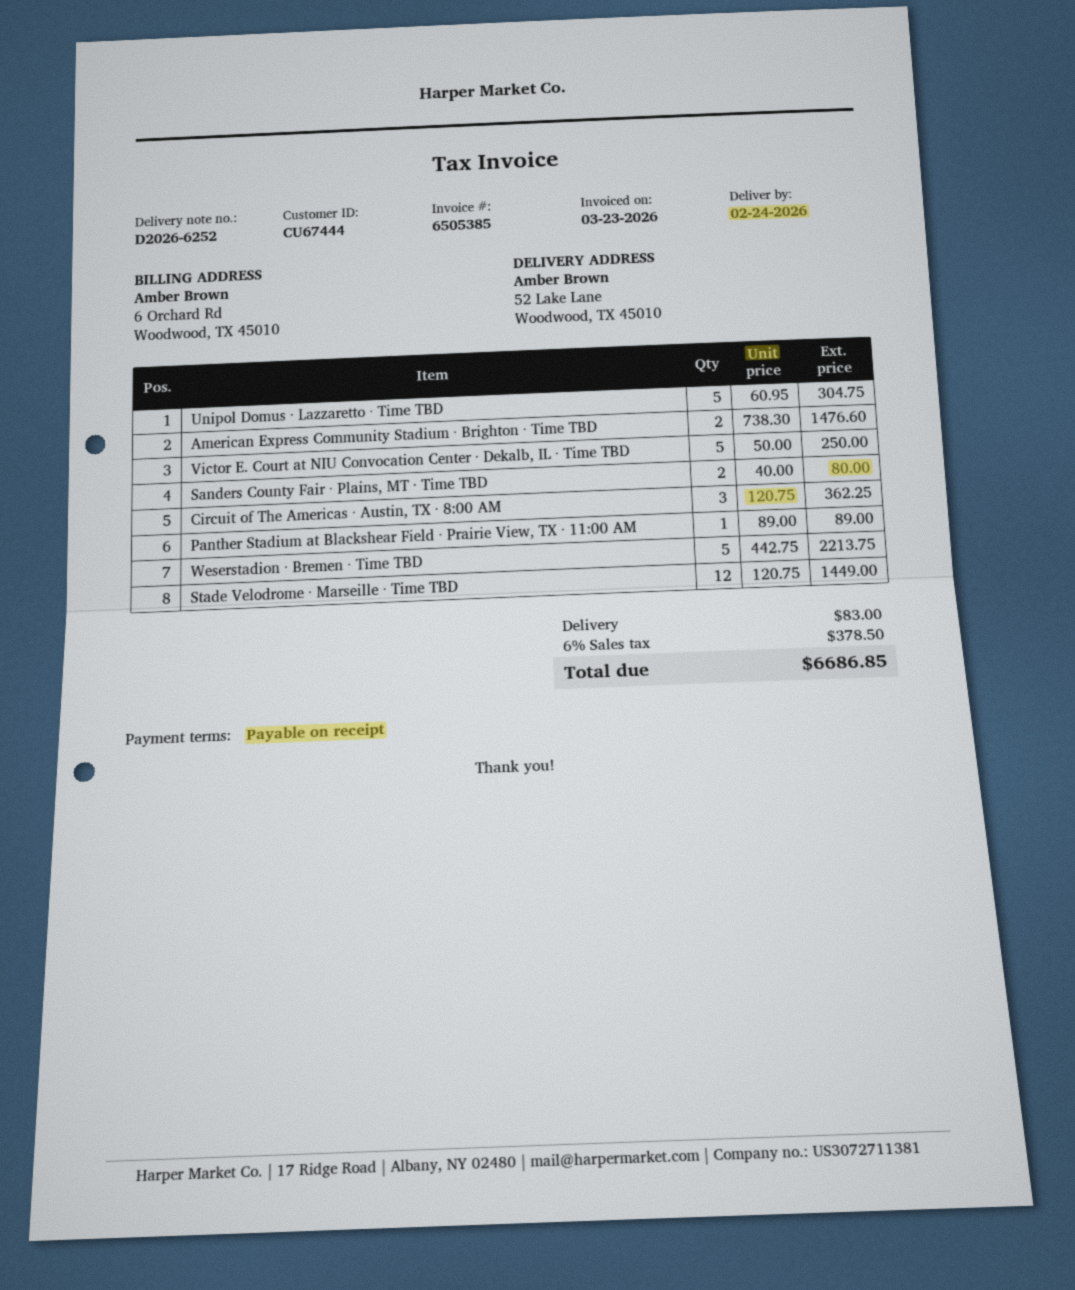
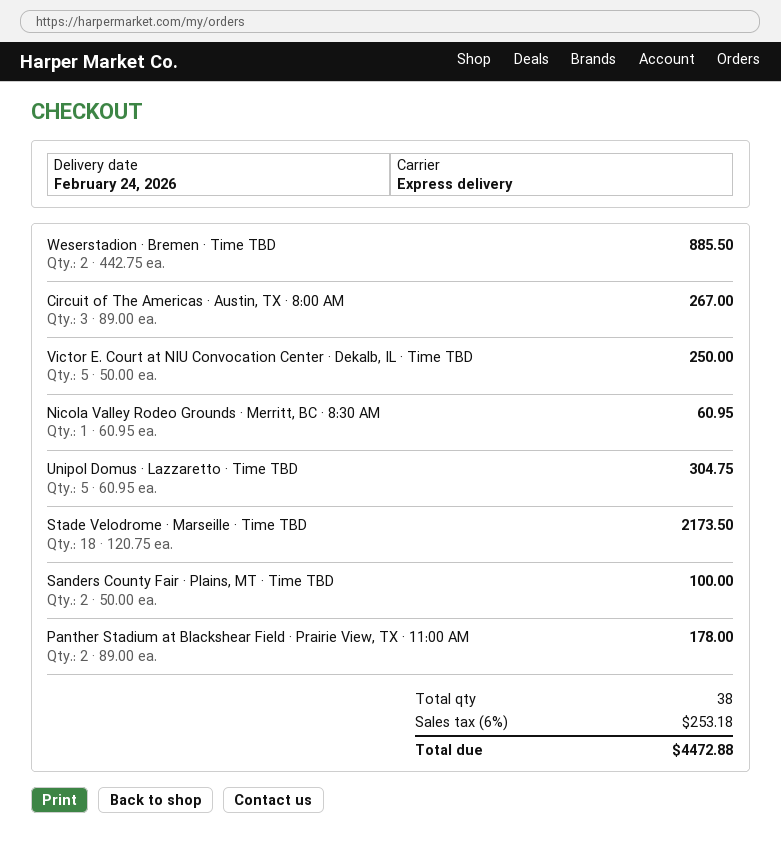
American Express Community Stadium · Brighton · Time TBD: 2 x 738.30 = 1476.60 -> none
Sanders County Fair · Plains, MT · Time TBD: 2 x 40.00 = 80.00 -> 2 x 50.00 = 100.00
Circuit of The Americas · Austin, TX · 8:00 AM: 3 x 120.75 = 362.25 -> 3 x 89.00 = 267.00
Panther Stadium at Blackshear Field · Prairie View, TX · 11:00 AM: 1 x 89.00 = 89.00 -> 2 x 89.00 = 178.00
Weserstadion · Bremen · Time TBD: 5 x 442.75 = 2213.75 -> 2 x 442.75 = 885.50
Stade Velodrome · Marseille · Time TBD: 12 x 120.75 = 1449.00 -> 18 x 120.75 = 2173.50
Nicola Valley Rodeo Grounds · Merritt, BC · 8:30 AM: none -> 1 x 60.95 = 60.95
shipping: 83.00 -> none
tax: 6% = 378.50 -> 6% = 253.18
total: 6686.85 -> 4472.88

